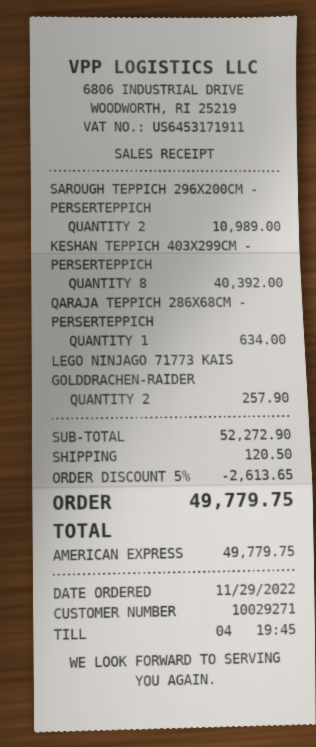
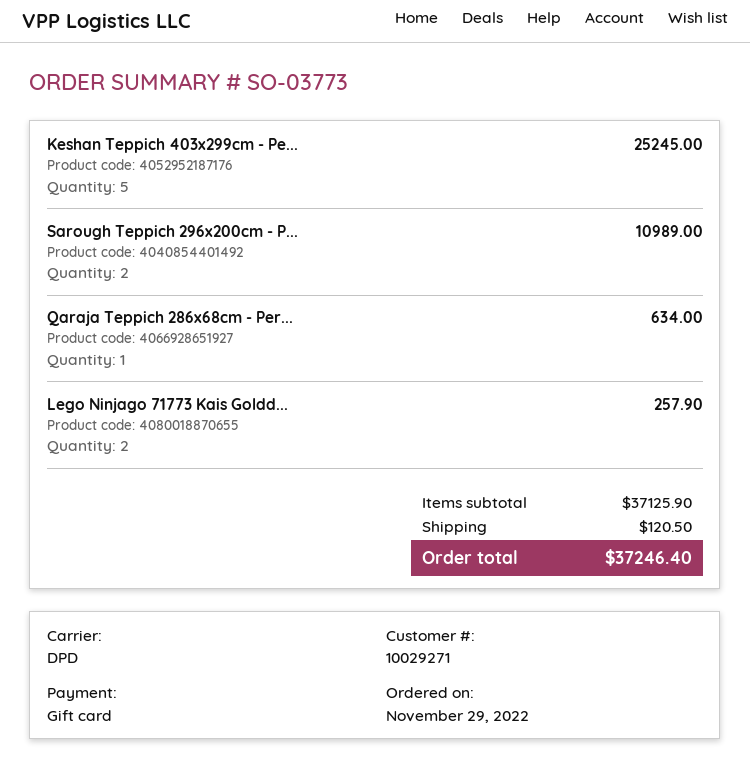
payment method: American Express -> gift card
KESHAN TEPPICH 403X299CM - PERSERTEPPICH: 8 for 40392.00 -> 5 for 25245.00
subtotal: 52272.90 -> 37125.90
discount: 5% = 2613.65 -> none
total: 49779.75 -> 37246.40

